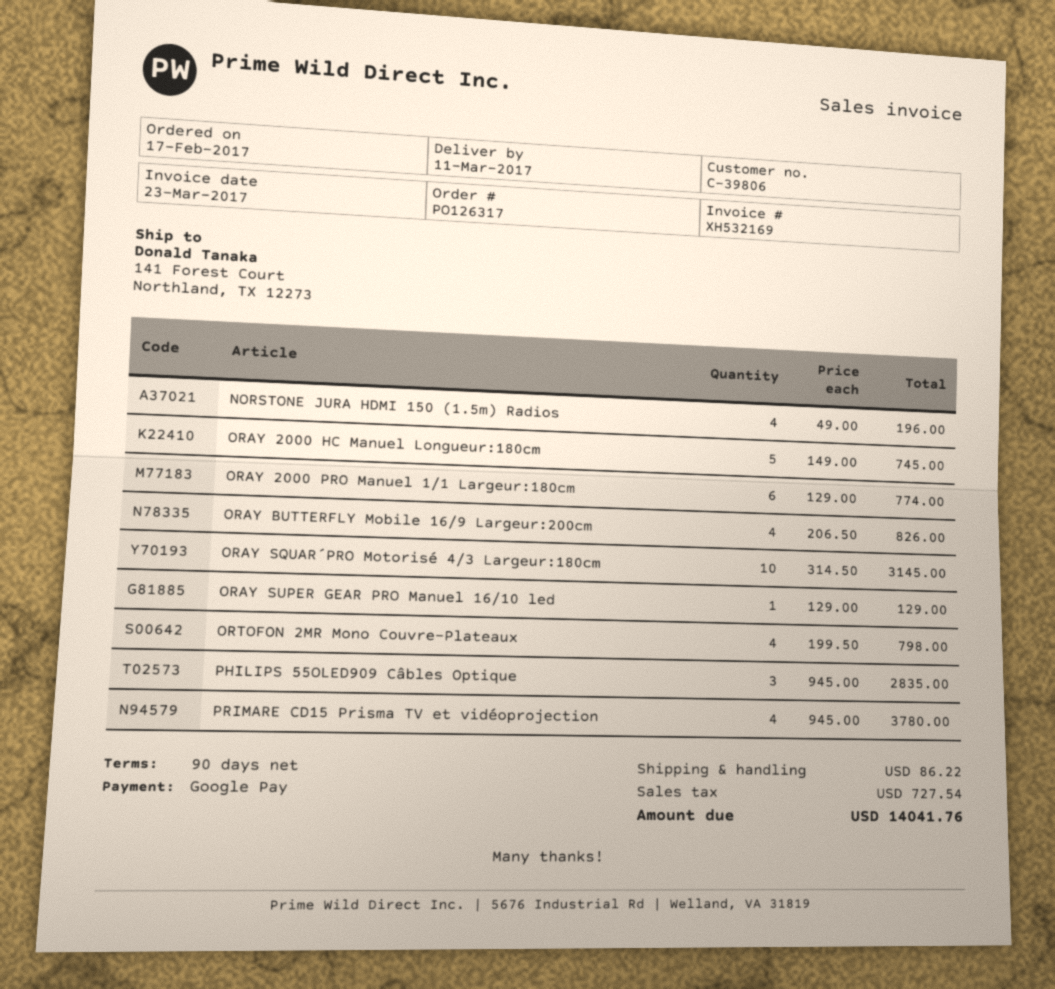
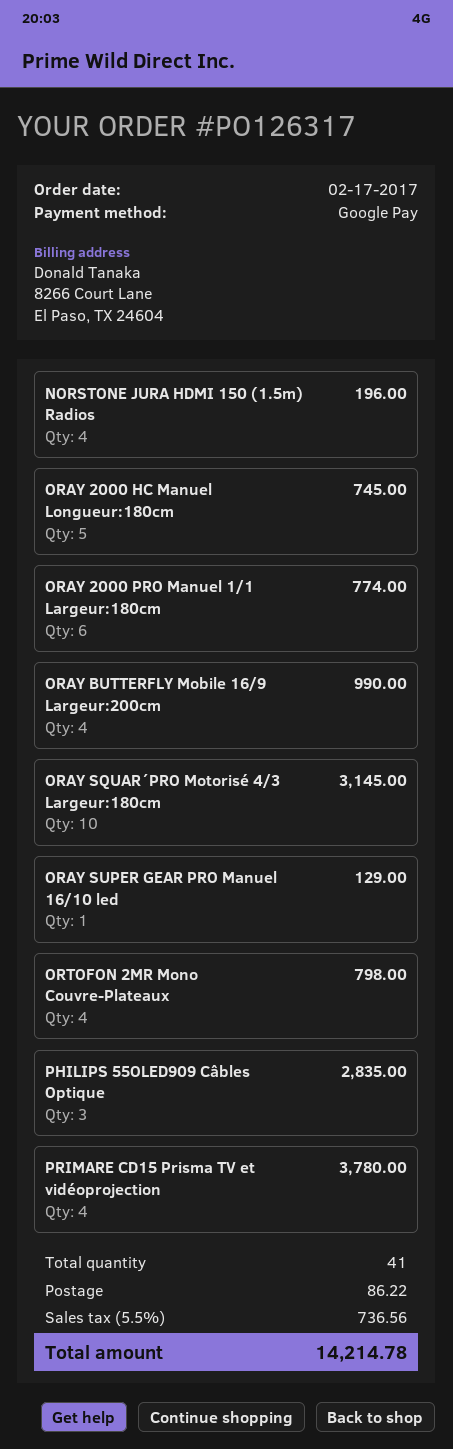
ORAY BUTTERFLY Mobile 16/9 Largeur:200cm: 4 for 826.00 -> 4 for 990.00
tax: 727.54 -> 736.56
total: 14041.76 -> 14214.78

